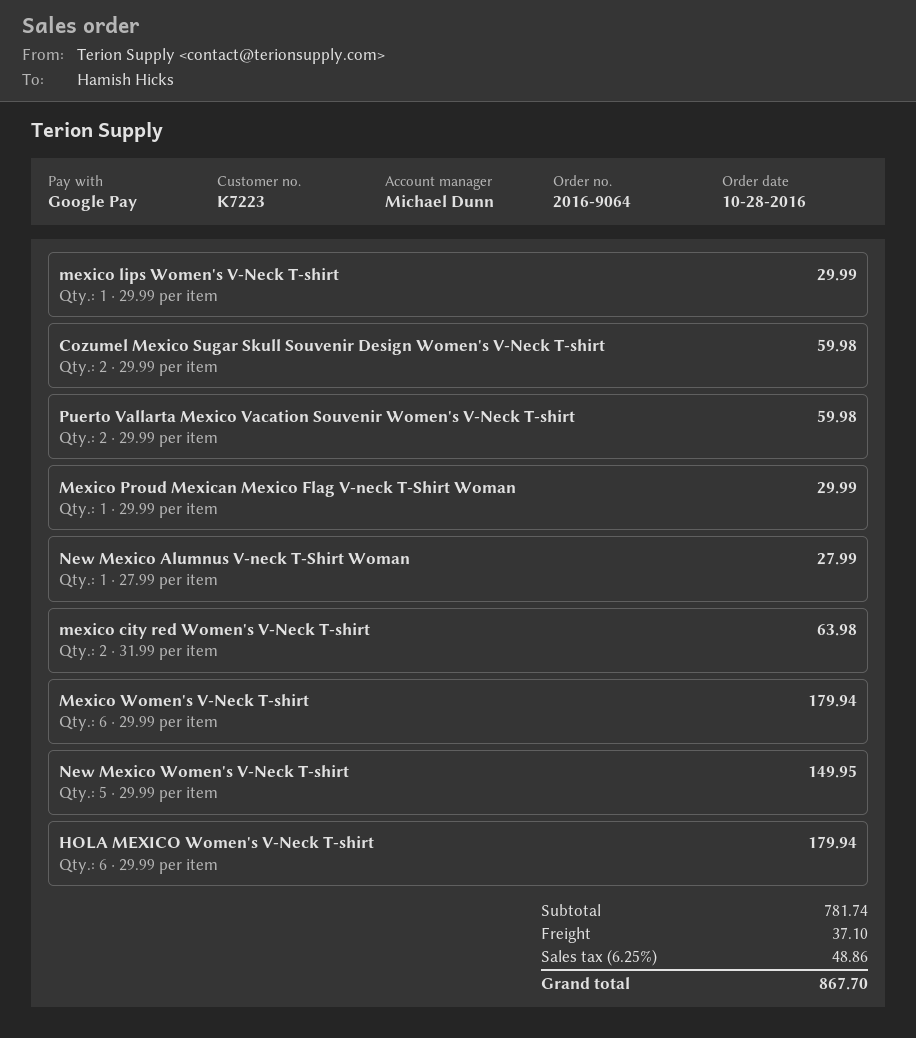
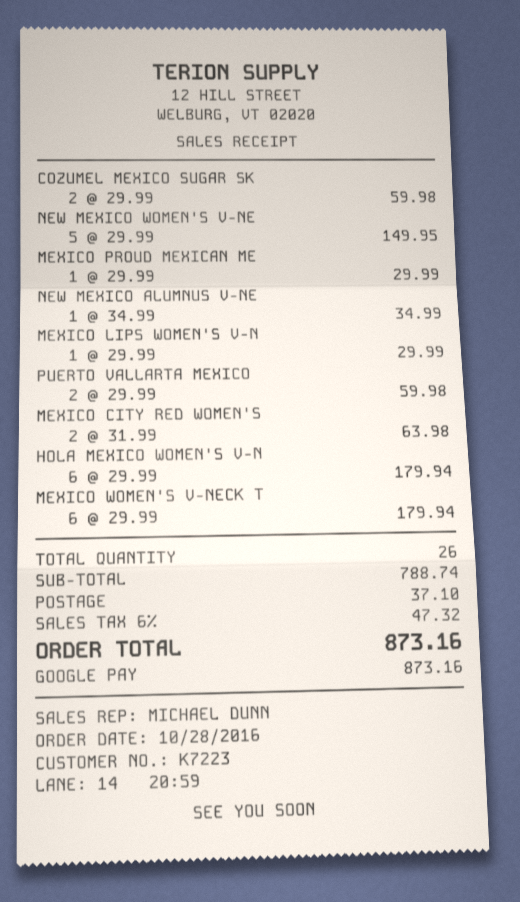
New Mexico Alumnus V-neck T-Shirt Woman: 1 x 27.99 = 27.99 -> 1 x 34.99 = 34.99
subtotal: 781.74 -> 788.74
tax: 6.25% = 48.86 -> 6% = 47.32
total: 867.70 -> 873.16

